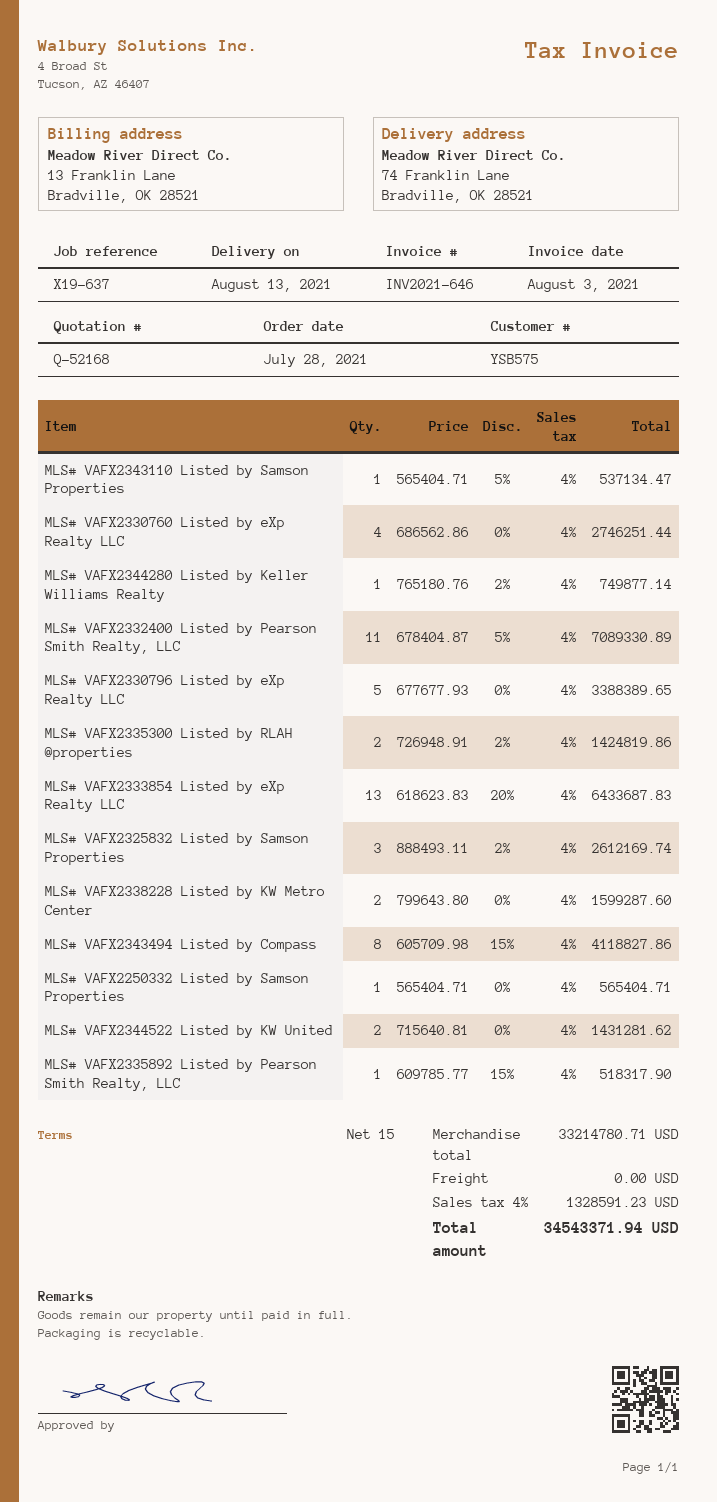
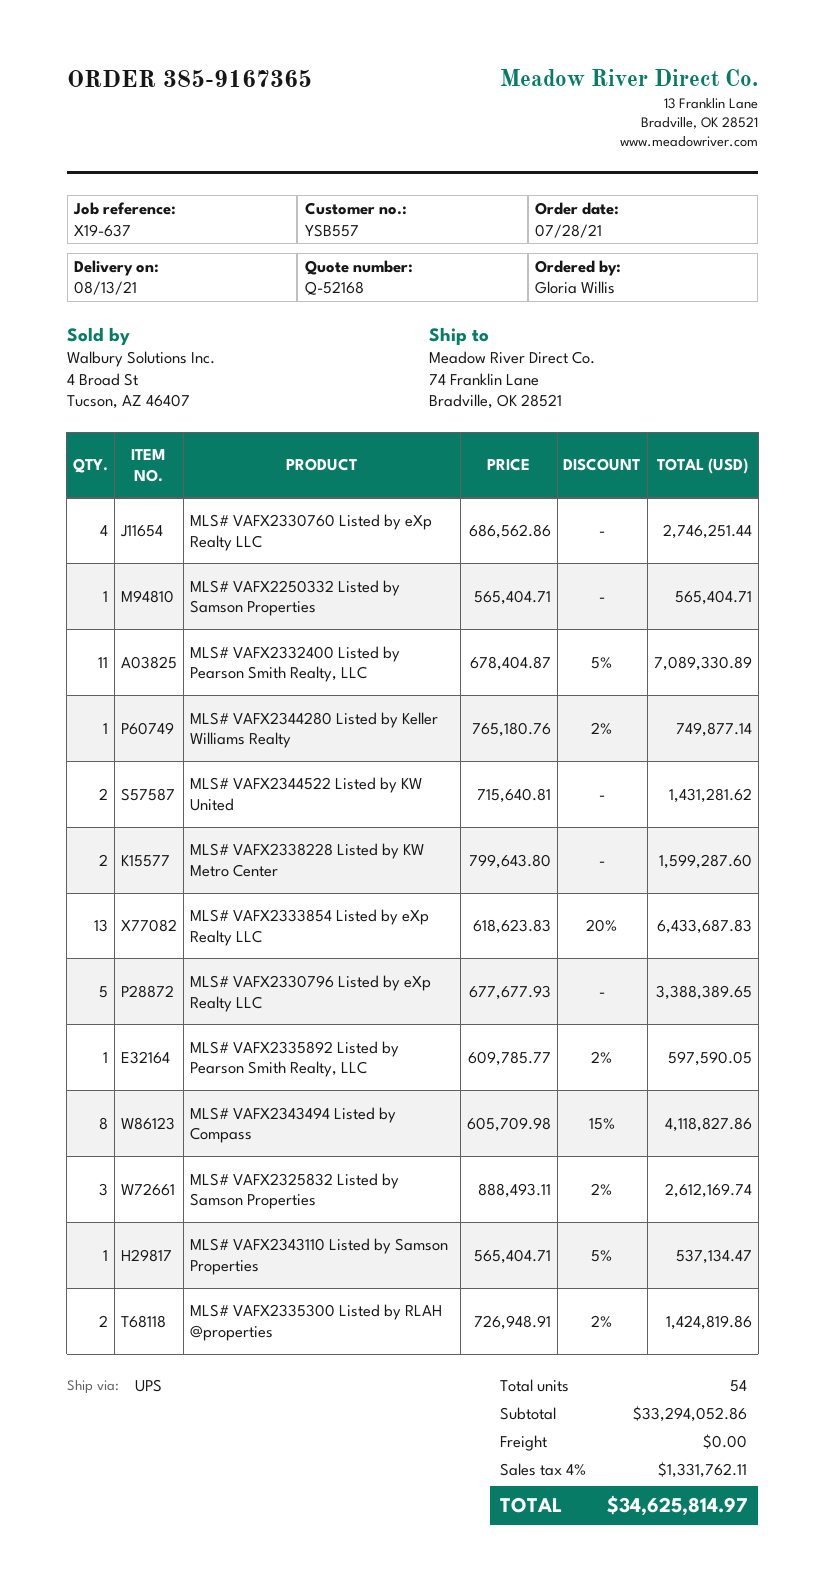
customer number: YSB575 -> YSB557
MLS# VAFX2335892 Listed by Pearson Smith Realty, LLC: 1 x 609785.77 - 15% = 518317.90 -> 1 x 609785.77 - 2% = 597590.05
subtotal: 33214780.71 -> 33294052.86
tax: 4% = 1328591.23 -> 4% = 1331762.11
total: 34543371.94 -> 34625814.97

